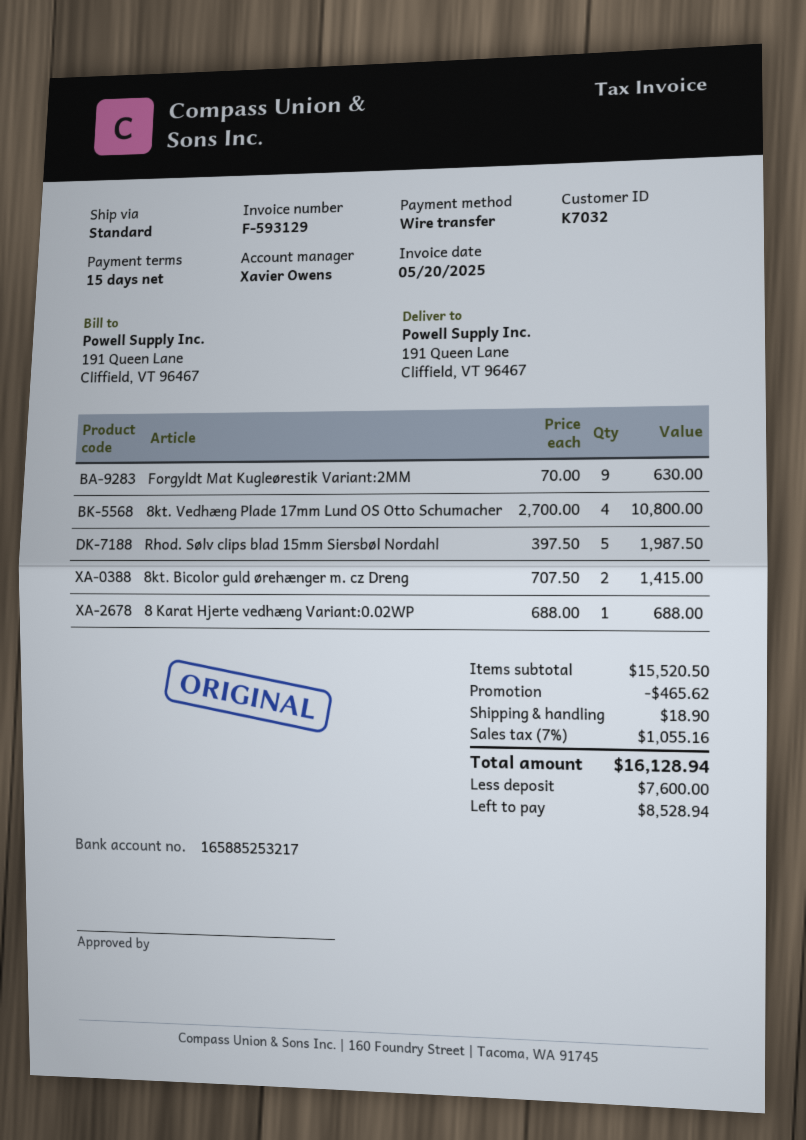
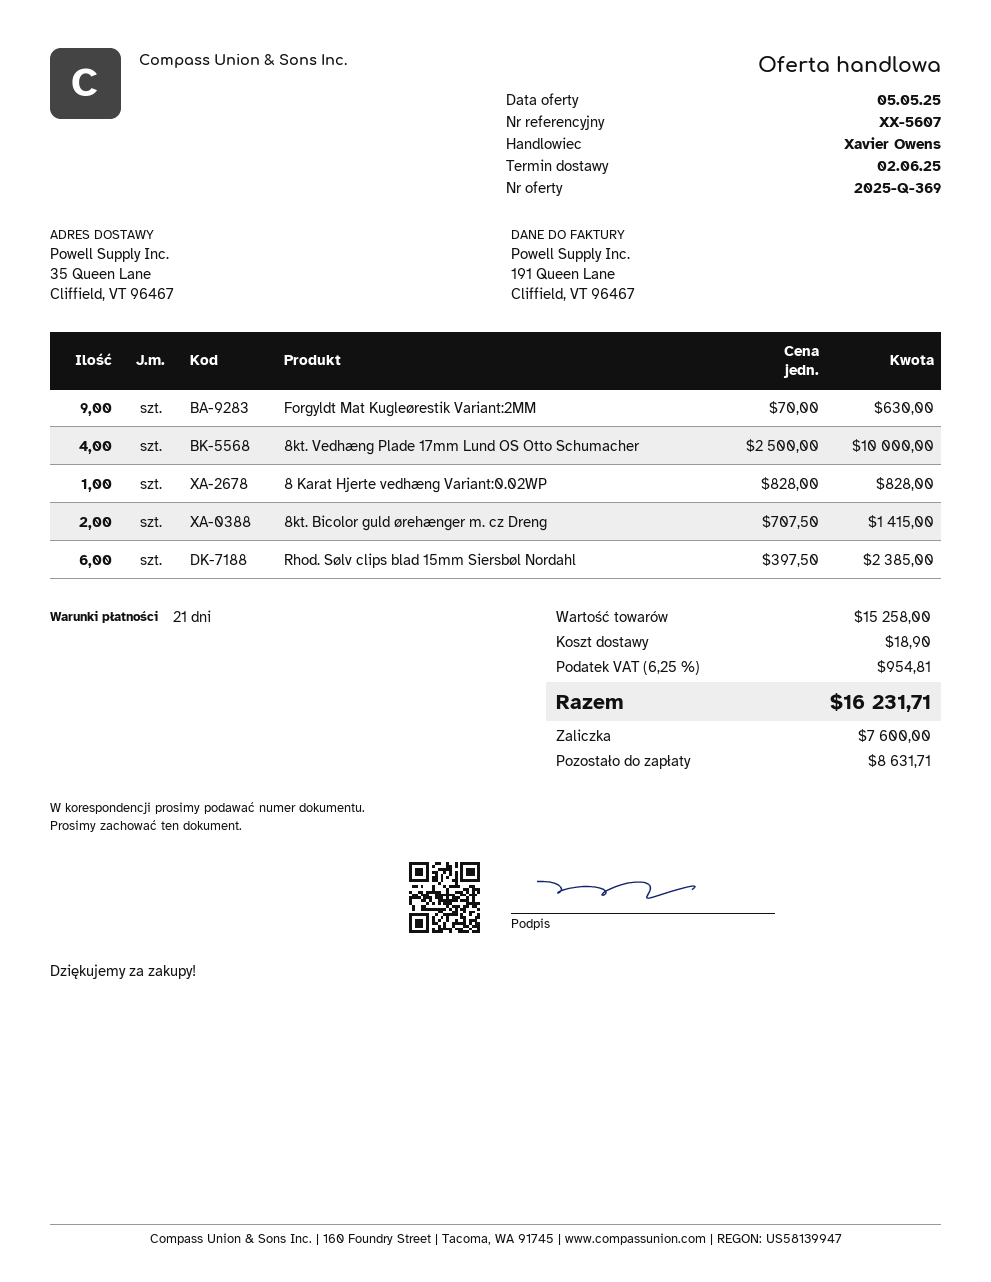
payment terms: 15 days -> 21 days
ship to: 191 Queen Lane, Cliffield, VT 96467 -> 35 Queen Lane, Cliffield, VT 96467
8kt. Vedhæng Plade 17mm Lund OS Otto Schumacher: 4 x 2700.00 = 10800.00 -> 4 x 2500.00 = 10000.00
Rhod. Sølv clips blad 15mm Siersbøl Nordahl: 5 x 397.50 = 1987.50 -> 6 x 397.50 = 2385.00
8 Karat Hjerte vedhæng Variant:0.02WP: 1 x 688.00 = 688.00 -> 1 x 828.00 = 828.00
subtotal: 15520.50 -> 15258.00
discount: 465.62 -> none
tax: 7% = 1055.16 -> 6.25% = 954.81
total: 16128.94 -> 16231.71
balance: 8528.94 -> 8631.71

